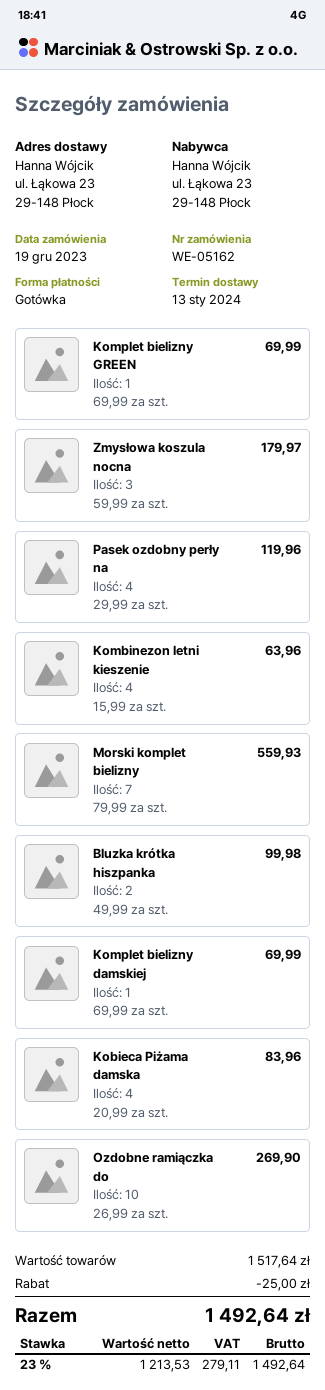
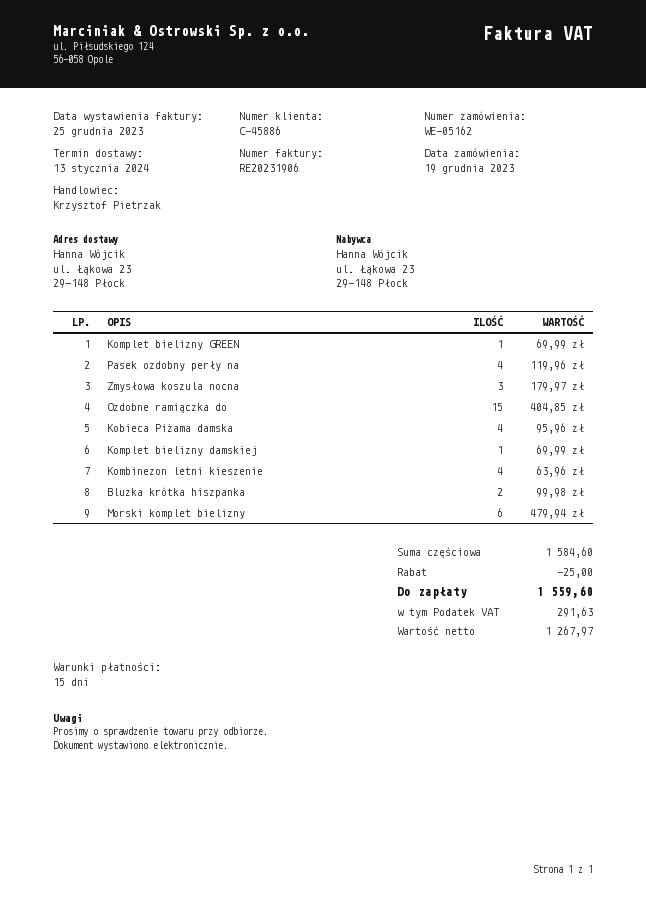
Morski komplet bielizny: 7 for 559.93 -> 6 for 479.94
Kobieca Piżama damska: 4 for 83.96 -> 4 for 95.96
Ozdobne ramiączka do: 10 for 269.90 -> 15 for 404.85
subtotal: 1517.64 -> 1584.60
net: 1213.53 -> 1267.97
tax: 279.11 -> 291.63
total: 1492.64 -> 1559.60

